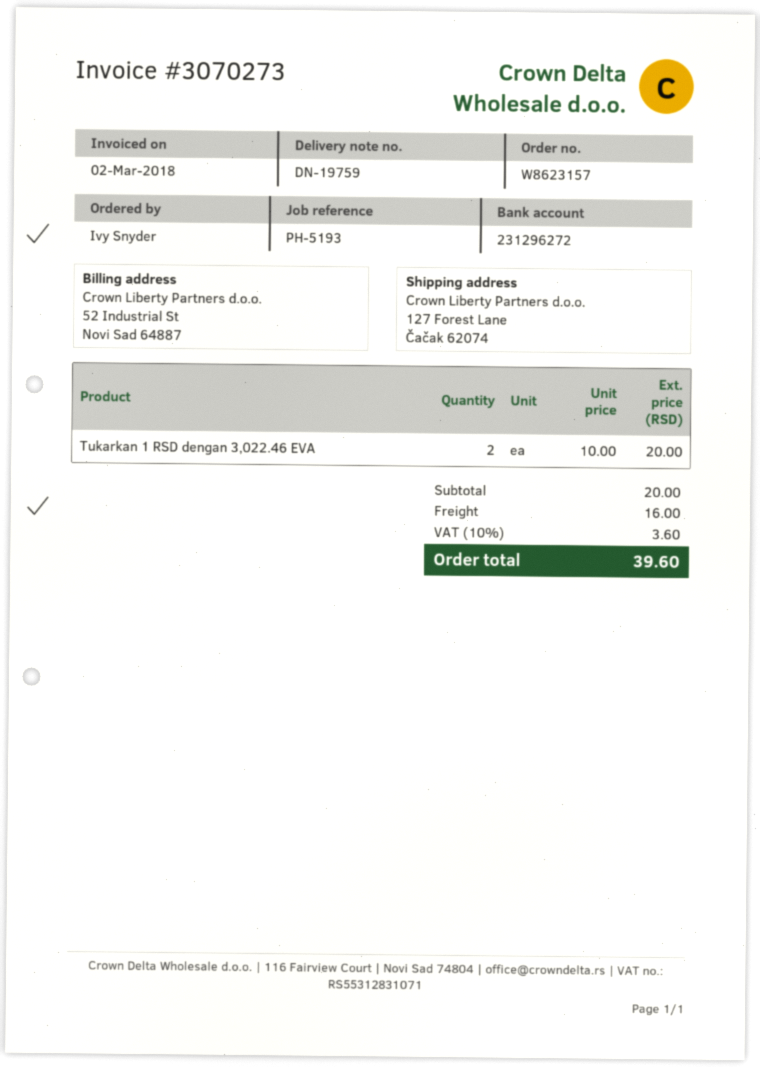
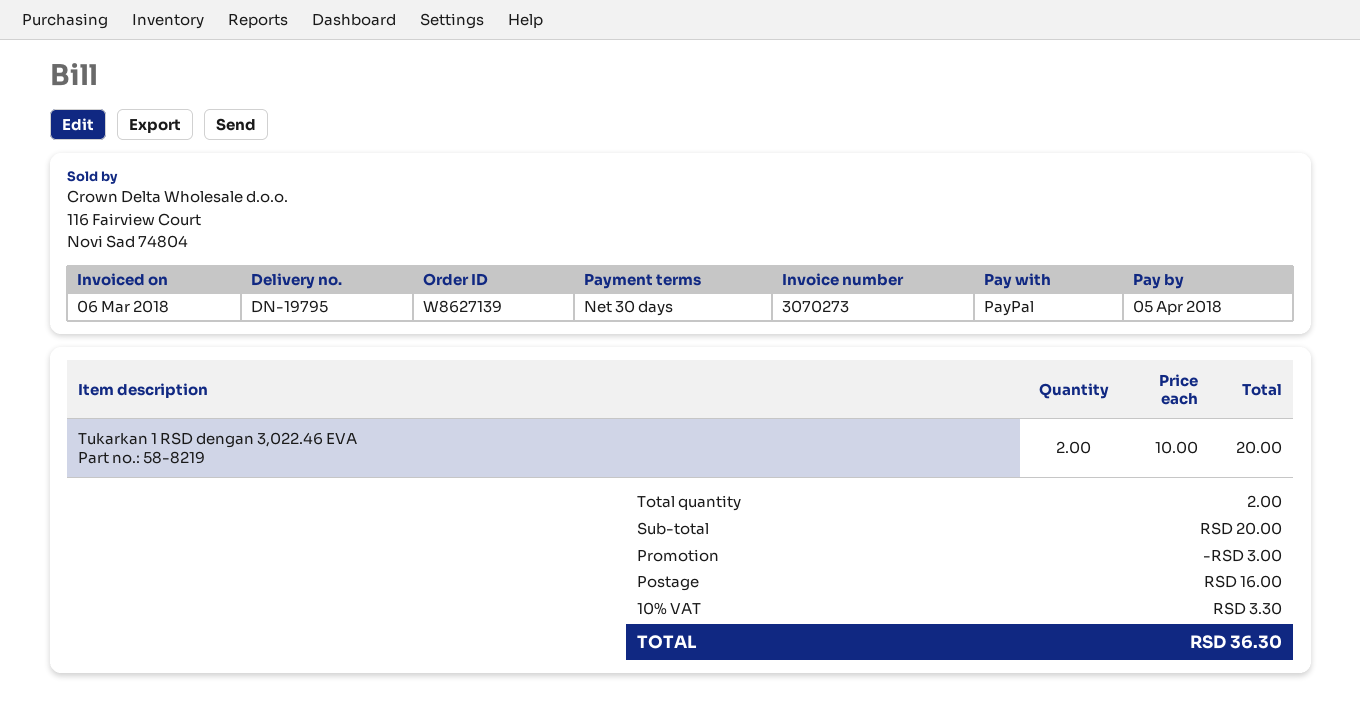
order number: W8623157 -> W8627139
delivery note number: DN-19759 -> DN-19795
invoice date: 2018-03-02 -> 2018-03-06
discount: none -> 3.00
tax: 10% = 3.60 -> 10% = 3.30
total: 39.60 -> 36.30

